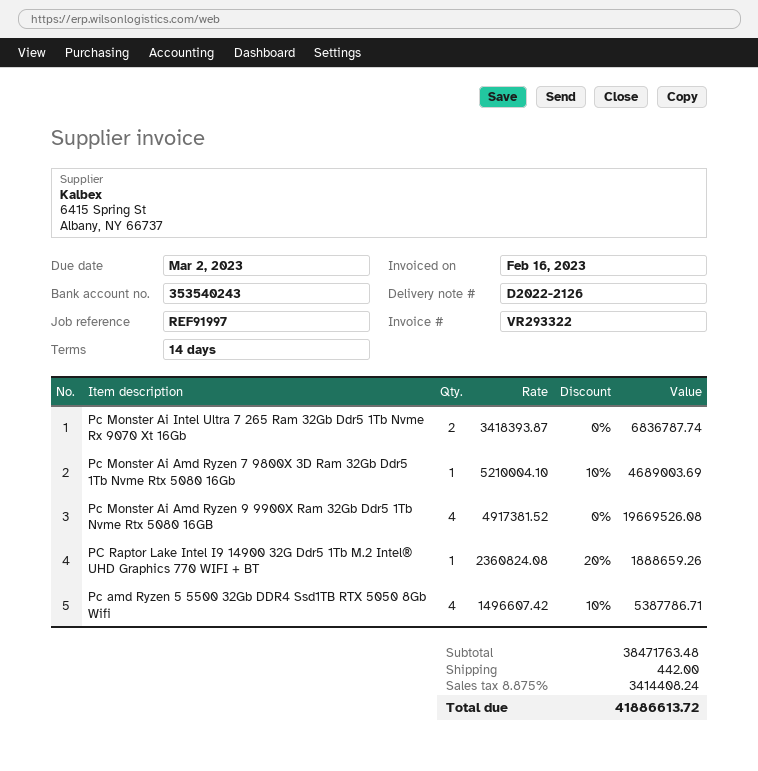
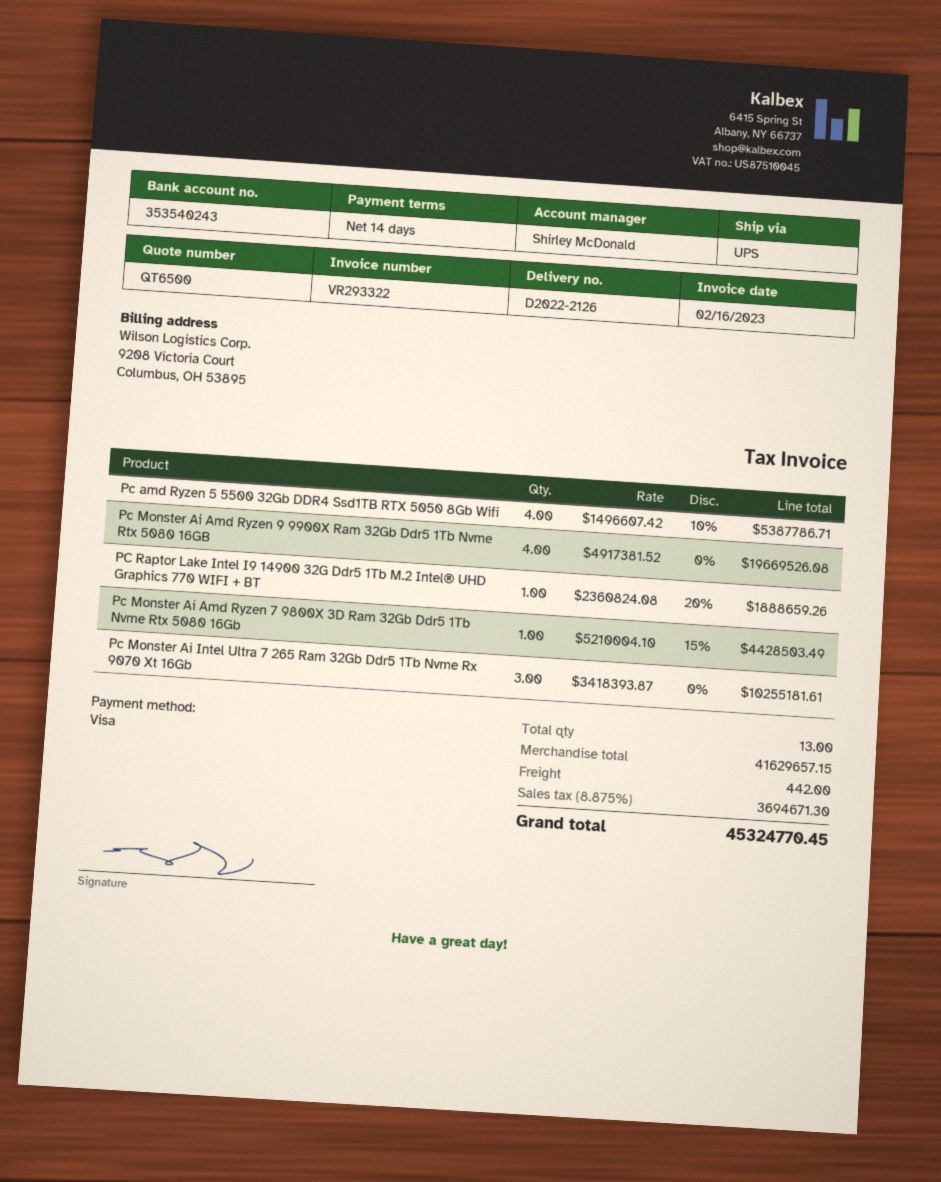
Pc Monster Ai Intel Ultra 7 265 Ram 32Gb Ddr5 1Tb Nvme Rx 9070 Xt 16Gb: 2 x 3418393.87 = 6836787.74 -> 3 x 3418393.87 = 10255181.61
Pc Monster Ai Amd Ryzen 7 9800X 3D Ram 32Gb Ddr5 1Tb Nvme Rtx 5080 16Gb: 1 x 5210004.10 - 10% = 4689003.69 -> 1 x 5210004.10 - 15% = 4428503.49
subtotal: 38471763.48 -> 41629657.15
tax: 8.875% = 3414408.24 -> 8.875% = 3694671.30
total: 41886613.72 -> 45324770.45

